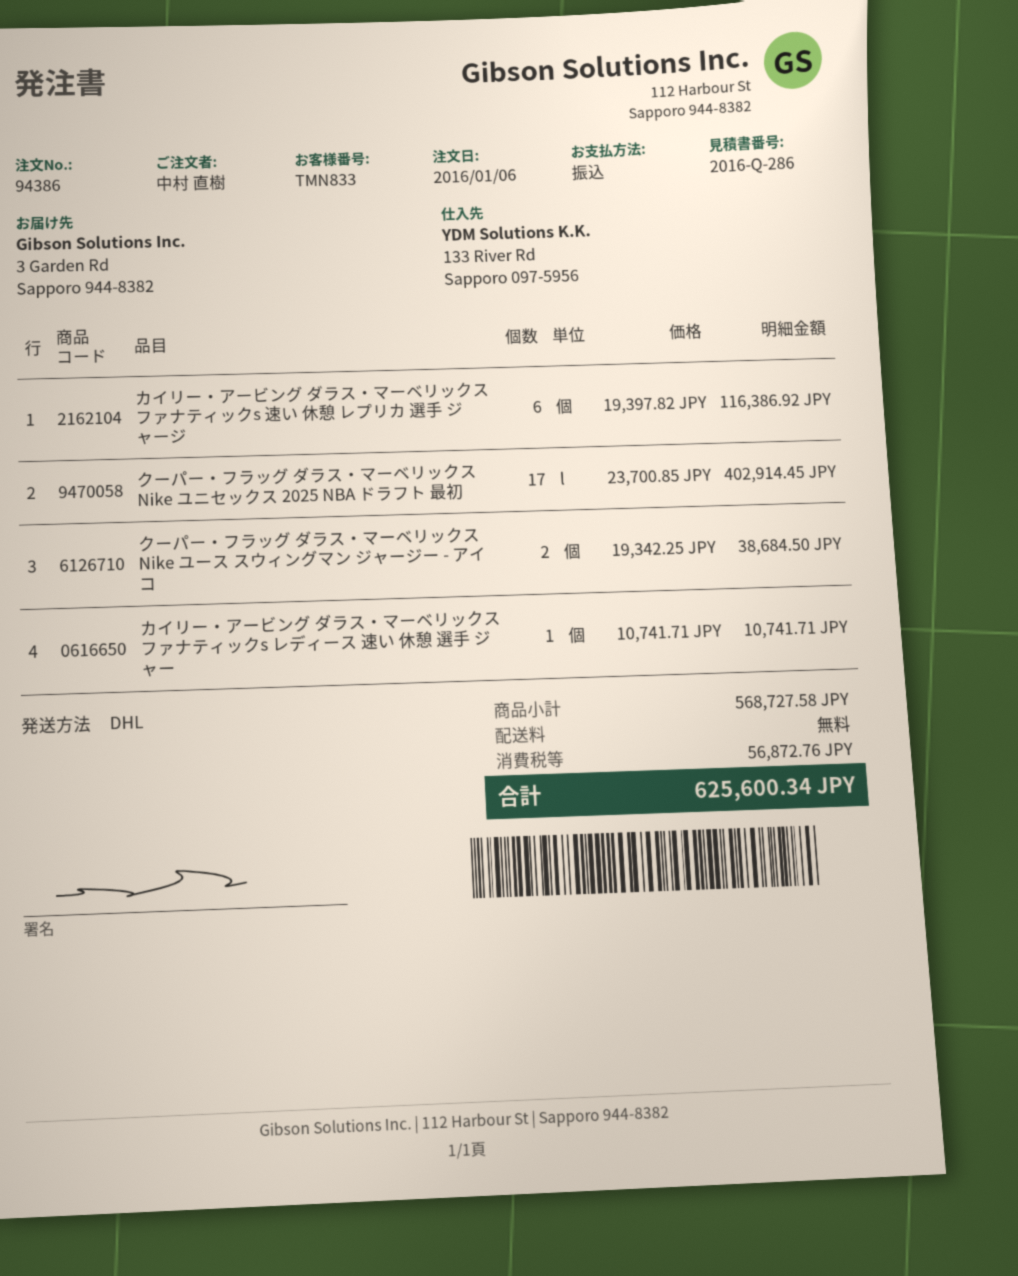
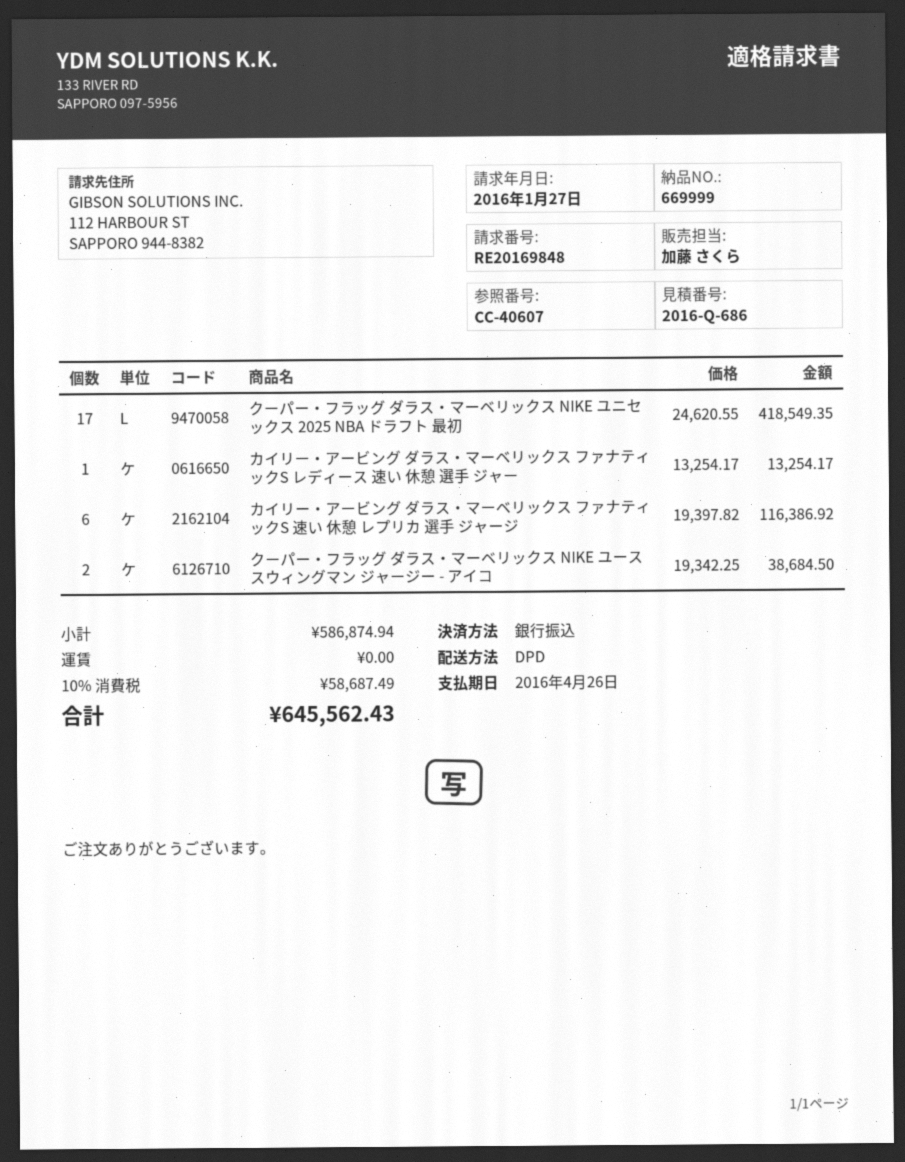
quote number: 2016-Q-286 -> 2016-Q-686
shipping method: DHL -> DPD
クーパー・フラッグ ダラス・マーベリックス Nike ユニセックス 2025 NBA ドラフト 最初: 17 x 23700.85 = 402914.45 -> 17 x 24620.55 = 418549.35
カイリー・アービング ダラス・マーベリックス ファナティックs レディース 速い 休憩 選手 ジャー: 1 x 10741.71 = 10741.71 -> 1 x 13254.17 = 13254.17
subtotal: 568727.58 -> 586874.94
tax: 56872.76 -> 58687.49
total: 625600.34 -> 645562.43

